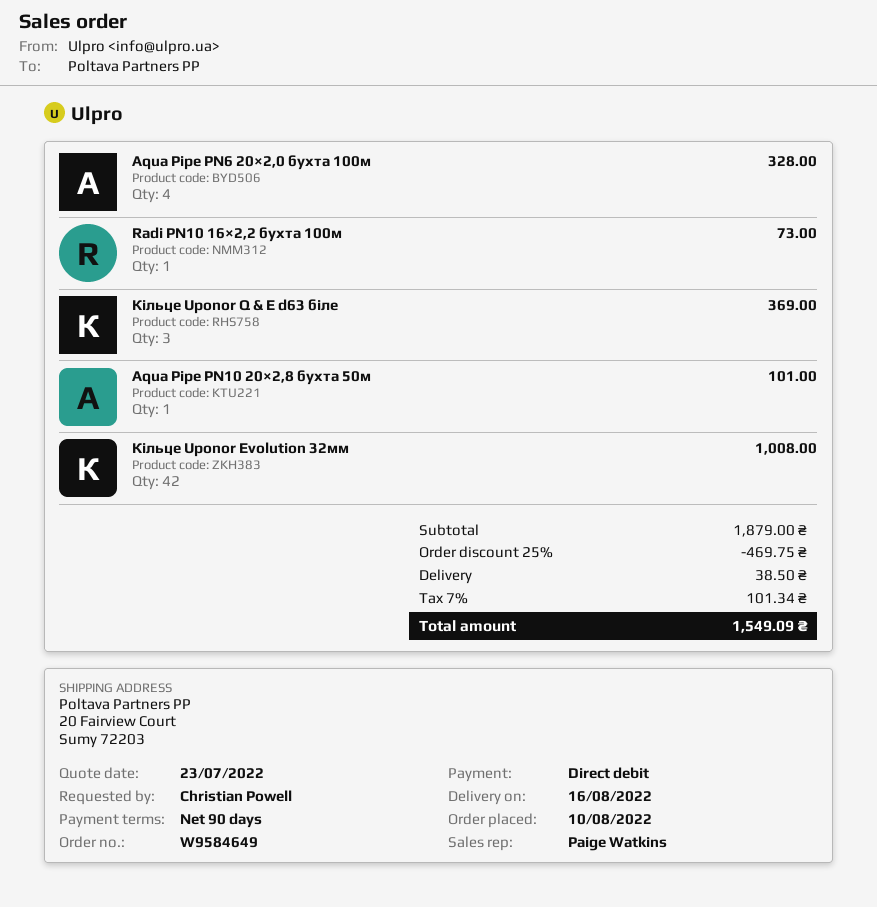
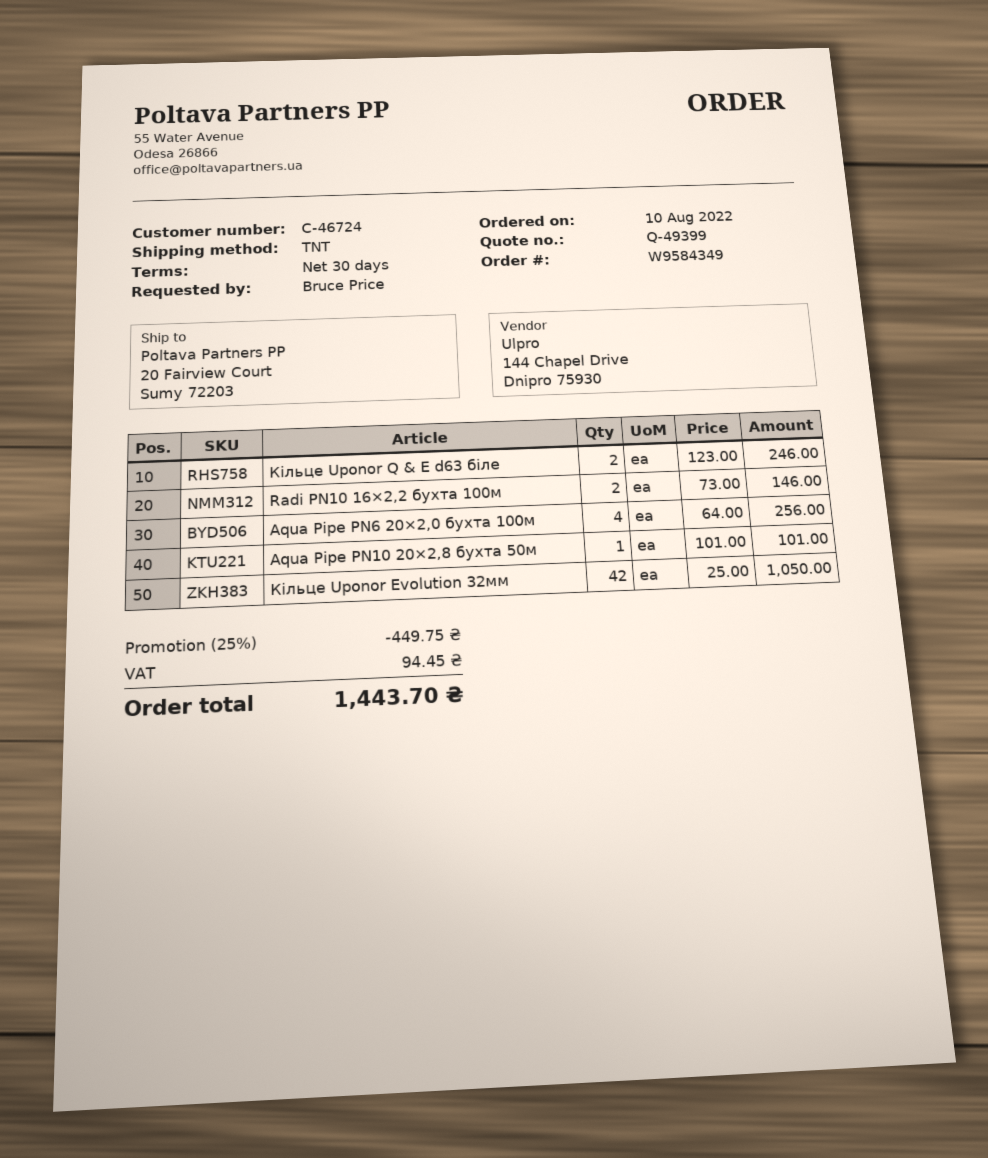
order number: W9584649 -> W9584349
payment terms: 90 days -> 30 days
ordered by: Christian Powell -> Bruce Price
Aqua Pipe PN6 20×2,0 бухта 100м: 4 for 328.00 -> 4 for 256.00
Radi PN10 16×2,2 бухта 100м: 1 for 73.00 -> 2 for 146.00
Кільце Uponor Q & E d63 біле: 3 for 369.00 -> 2 for 246.00
Кільце Uponor Evolution 32мм: 42 for 1008.00 -> 42 for 1050.00
discount: 25% = 469.75 -> 25% = 449.75
shipping: 38.50 -> none
tax: 101.34 -> 94.45
total: 1549.09 -> 1443.70

